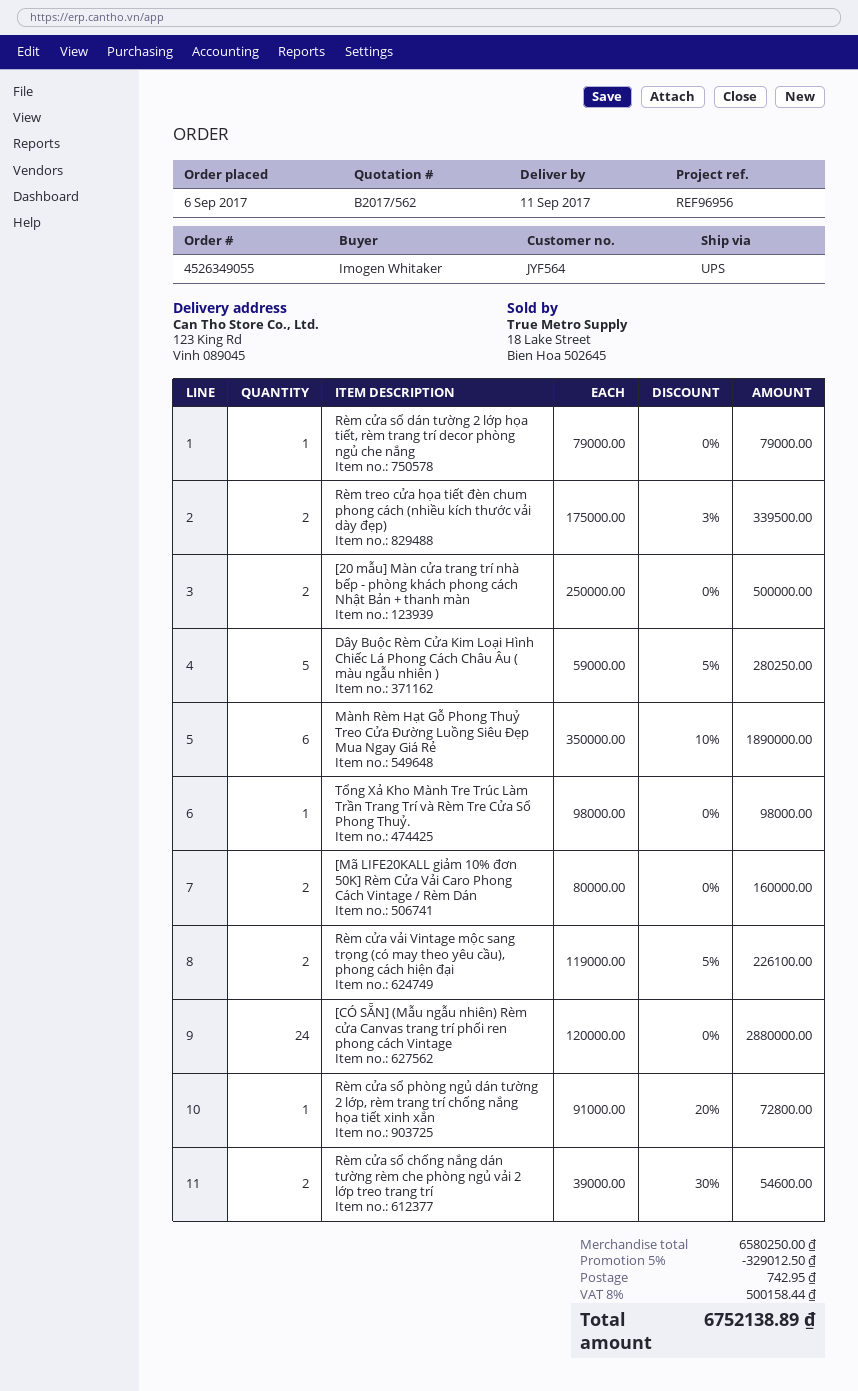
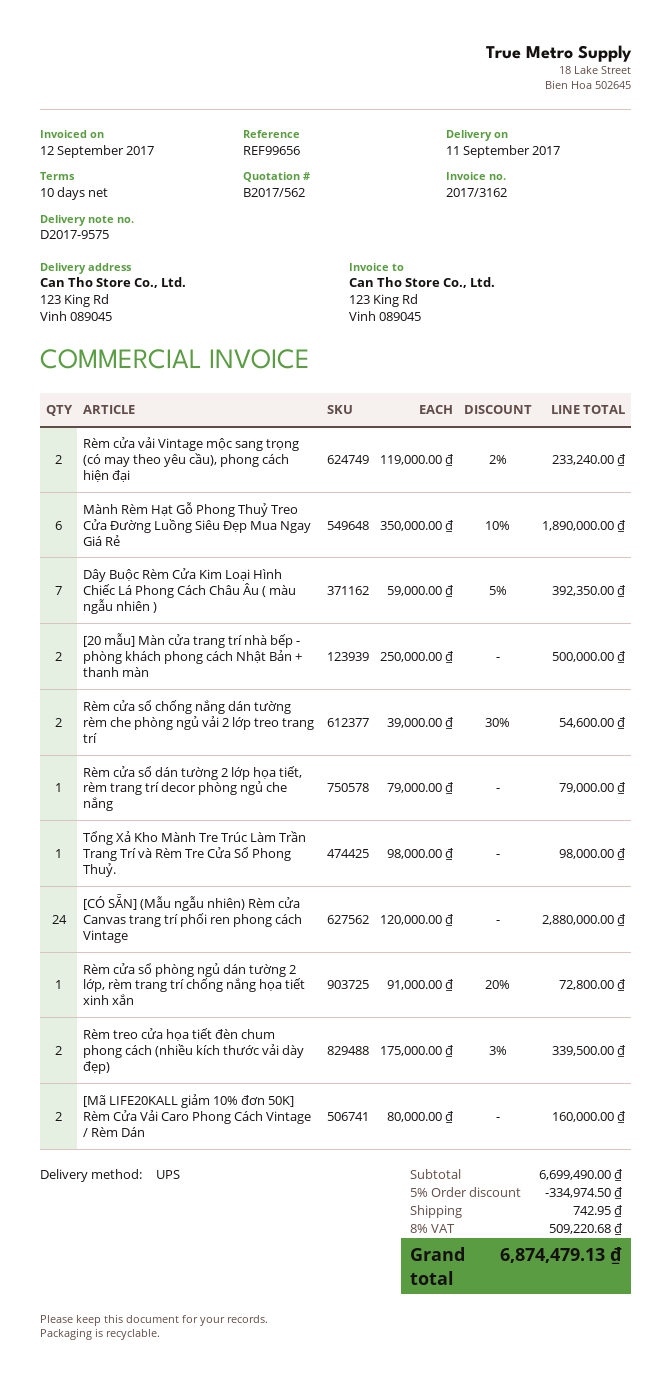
reference: REF96956 -> REF99656
Dây Buộc Rèm Cửa Kim Loại Hình Chiếc Lá Phong Cách Châu Âu ( màu ngẫu nhiên ): 5 x 59000.00 - 5% = 280250.00 -> 7 x 59000.00 - 5% = 392350.00
Rèm cửa vải Vintage mộc sang trọng (có may theo yêu cầu), phong cách hiện đại: 2 x 119000.00 - 5% = 226100.00 -> 2 x 119000.00 - 2% = 233240.00
subtotal: 6580250.00 -> 6699490.00
discount: 5% = 329012.50 -> 5% = 334974.50
tax: 8% = 500158.44 -> 8% = 509220.68
total: 6752138.89 -> 6874479.13

